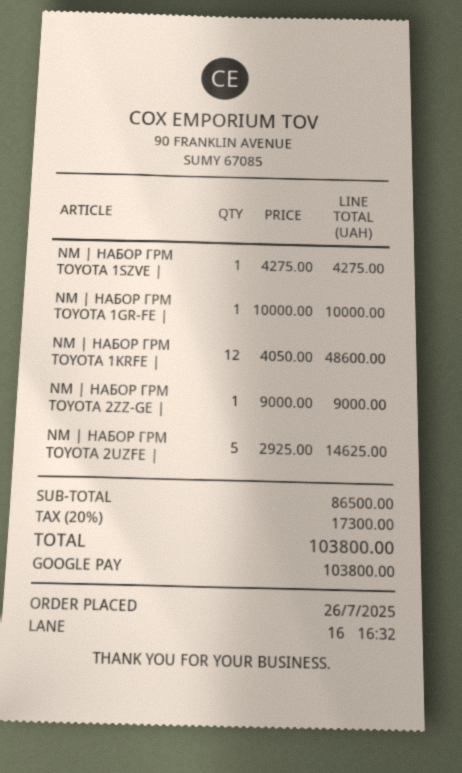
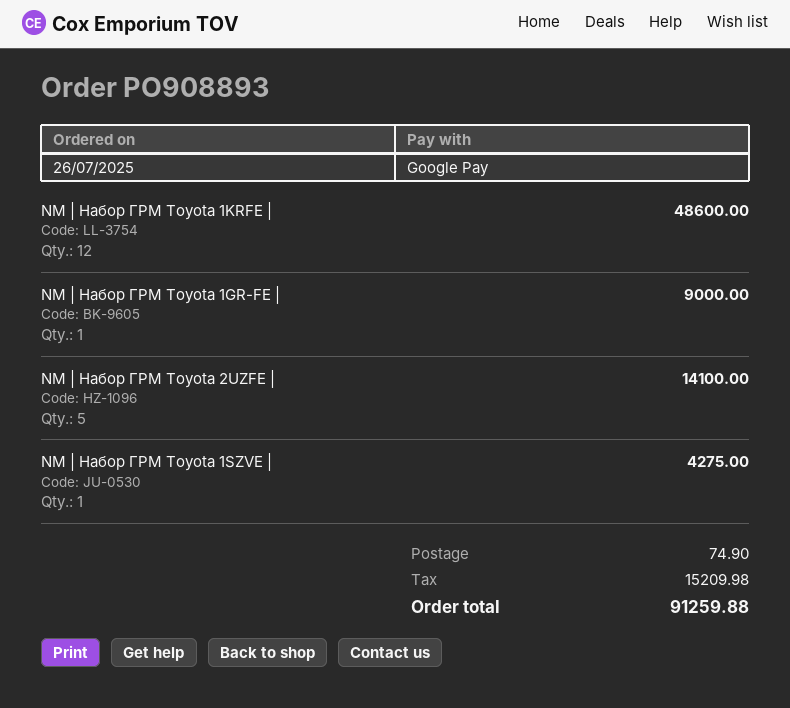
NM | НАБОР ГРМ TOYOTA 1GR-FE |: 1 for 10000.00 -> 1 for 9000.00
NM | НАБОР ГРМ TOYOTA 2ZZ-GE |: 1 for 9000.00 -> none
NM | НАБОР ГРМ TOYOTA 2UZFE |: 5 for 14625.00 -> 5 for 14100.00
shipping: none -> 74.90
tax: 17300.00 -> 15209.98
total: 103800.00 -> 91259.88

